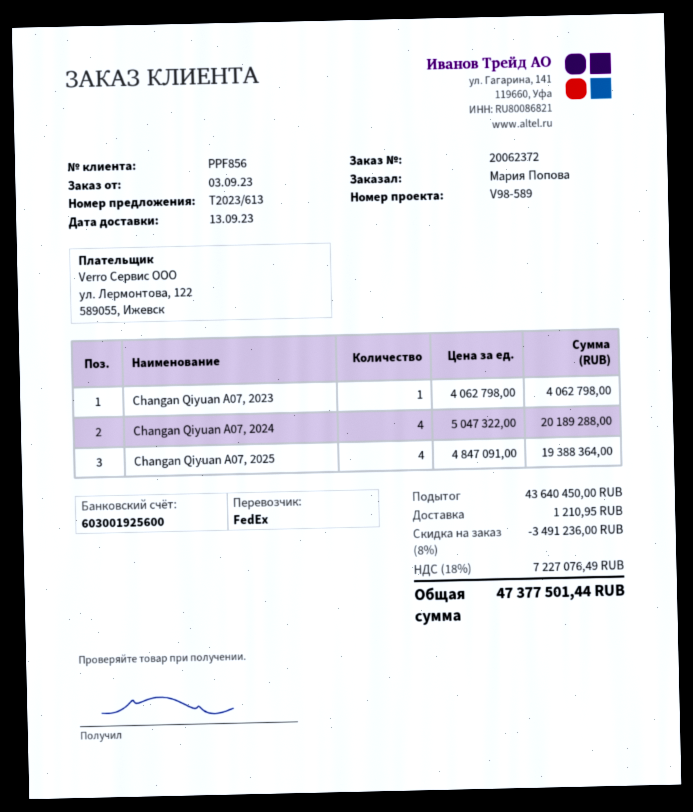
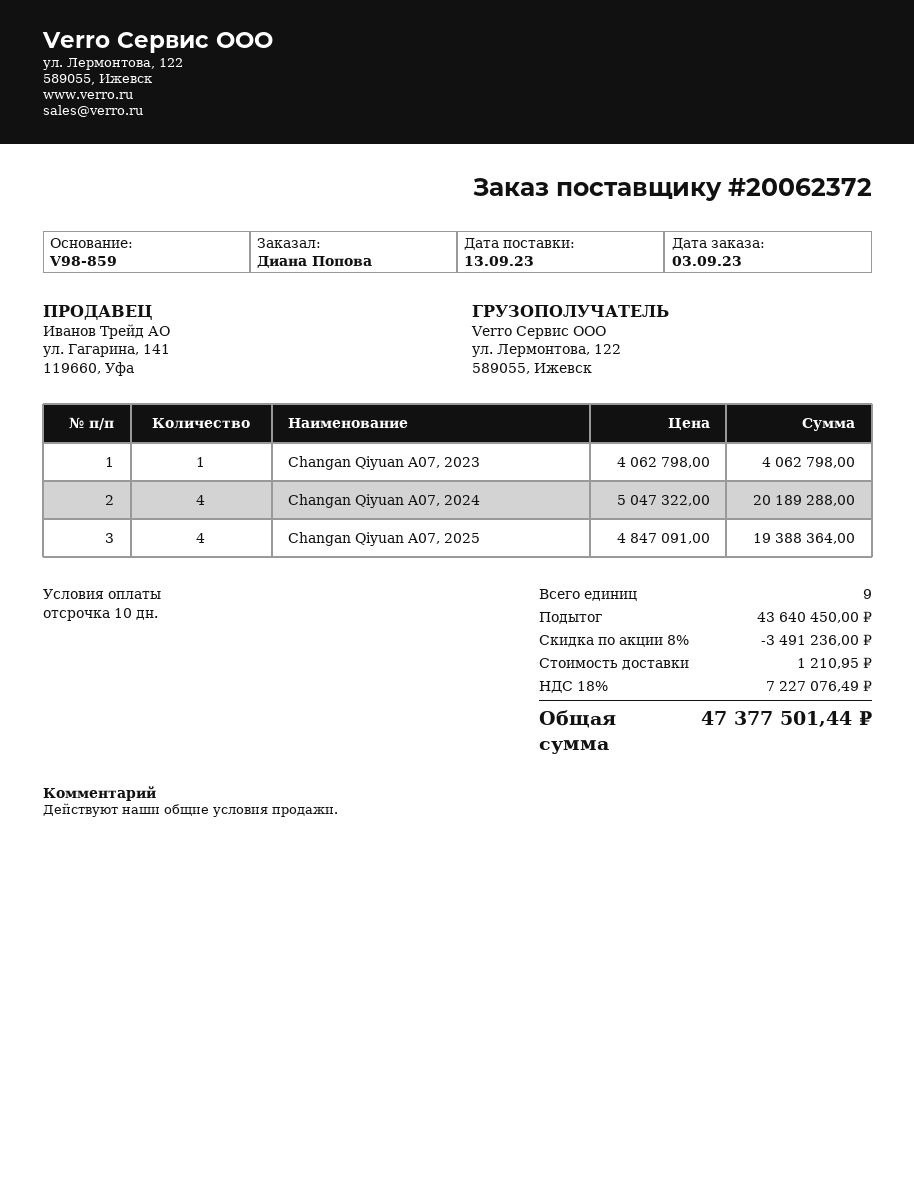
reference: V98-589 -> V98-859
ordered by: Мария Попова -> Диана Попова

